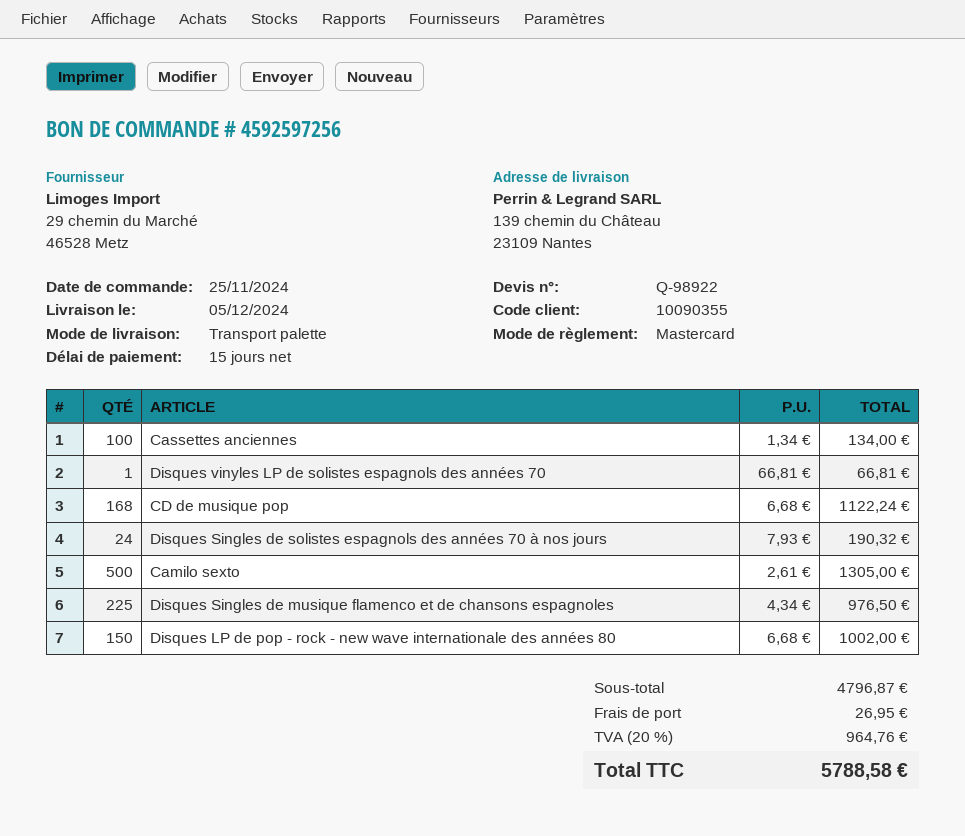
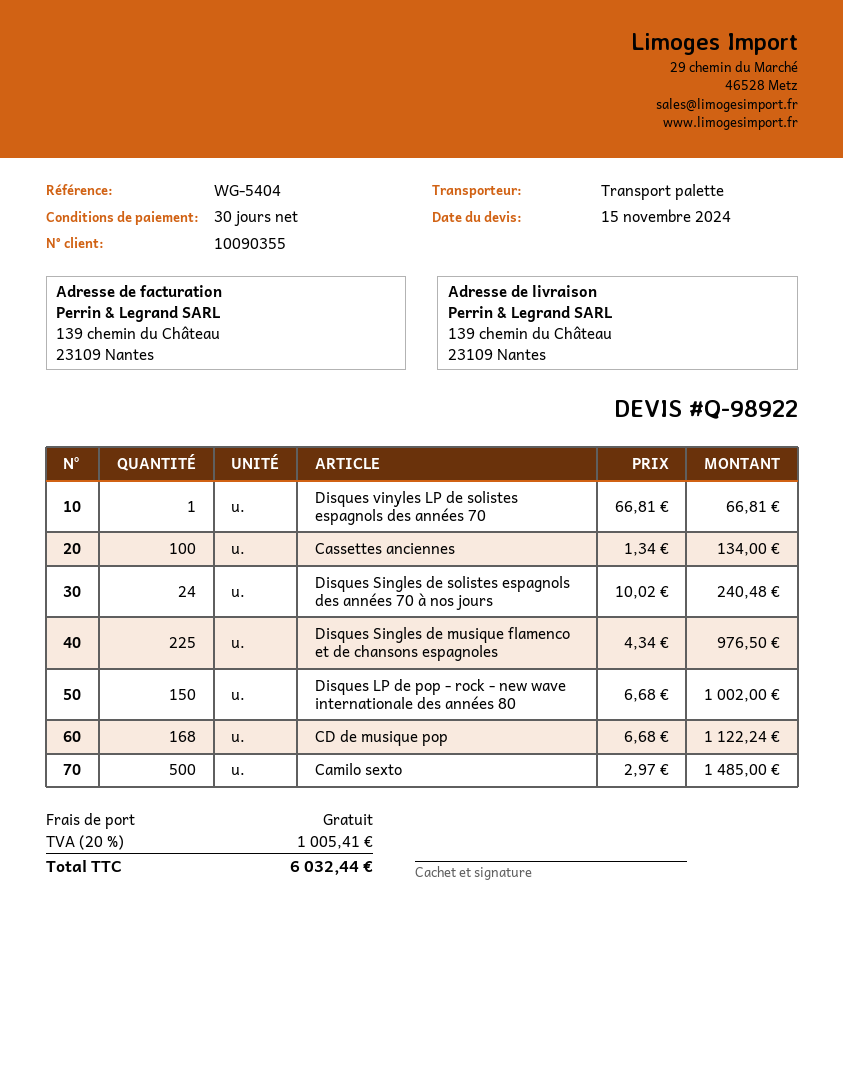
payment terms: 15 days -> 30 days
Disques Singles de solistes espagnols des années 70 à nos jours: 24 x 7.93 = 190.32 -> 24 x 10.02 = 240.48
Camilo sexto: 500 x 2.61 = 1305.00 -> 500 x 2.97 = 1485.00
shipping: 26.95 -> 0.00
tax: 20% = 964.76 -> 20% = 1005.41
total: 5788.58 -> 6032.44

